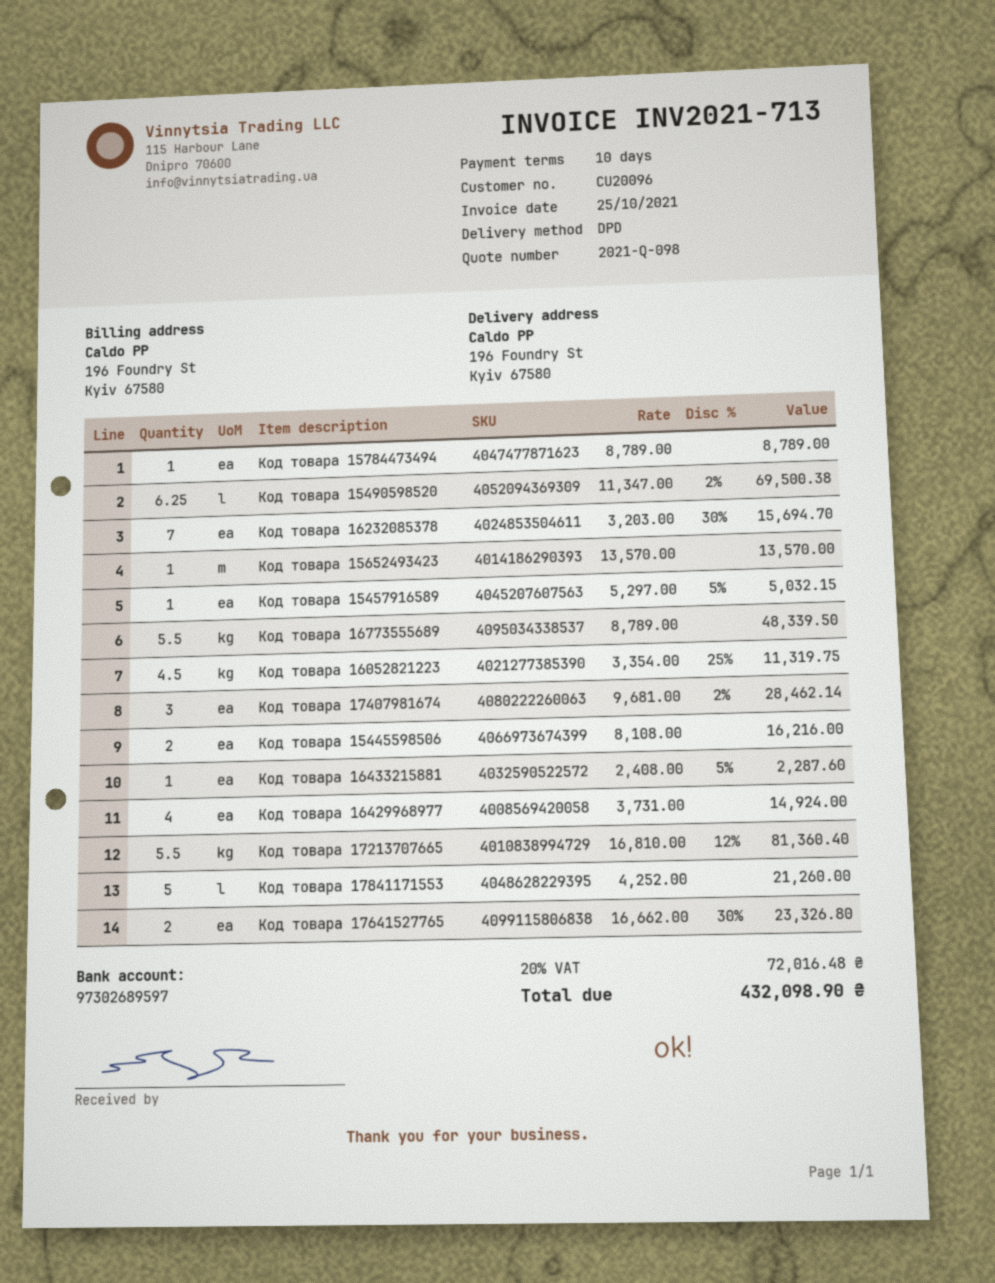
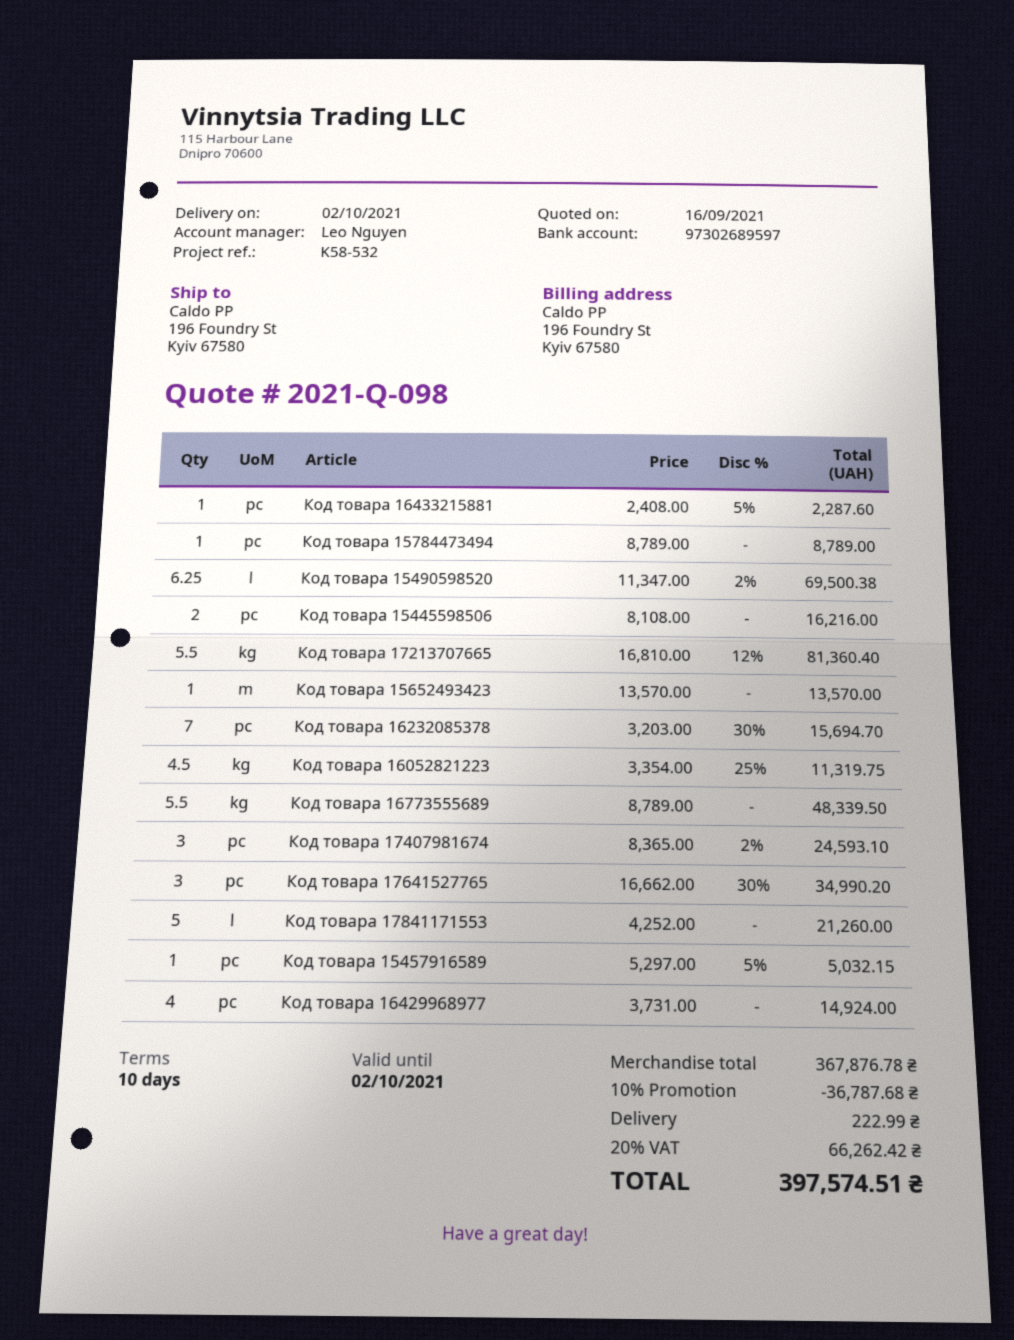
Код товара 17407981674: 3 x 9681.00 - 2% = 28462.14 -> 3 x 8365.00 - 2% = 24593.10
Код товара 17641527765: 2 x 16662.00 - 30% = 23326.80 -> 3 x 16662.00 - 30% = 34990.20
discount: none -> 10% = 36787.68
shipping: none -> 222.99
tax: 20% = 72016.48 -> 20% = 66262.42
total: 432098.90 -> 397574.51

